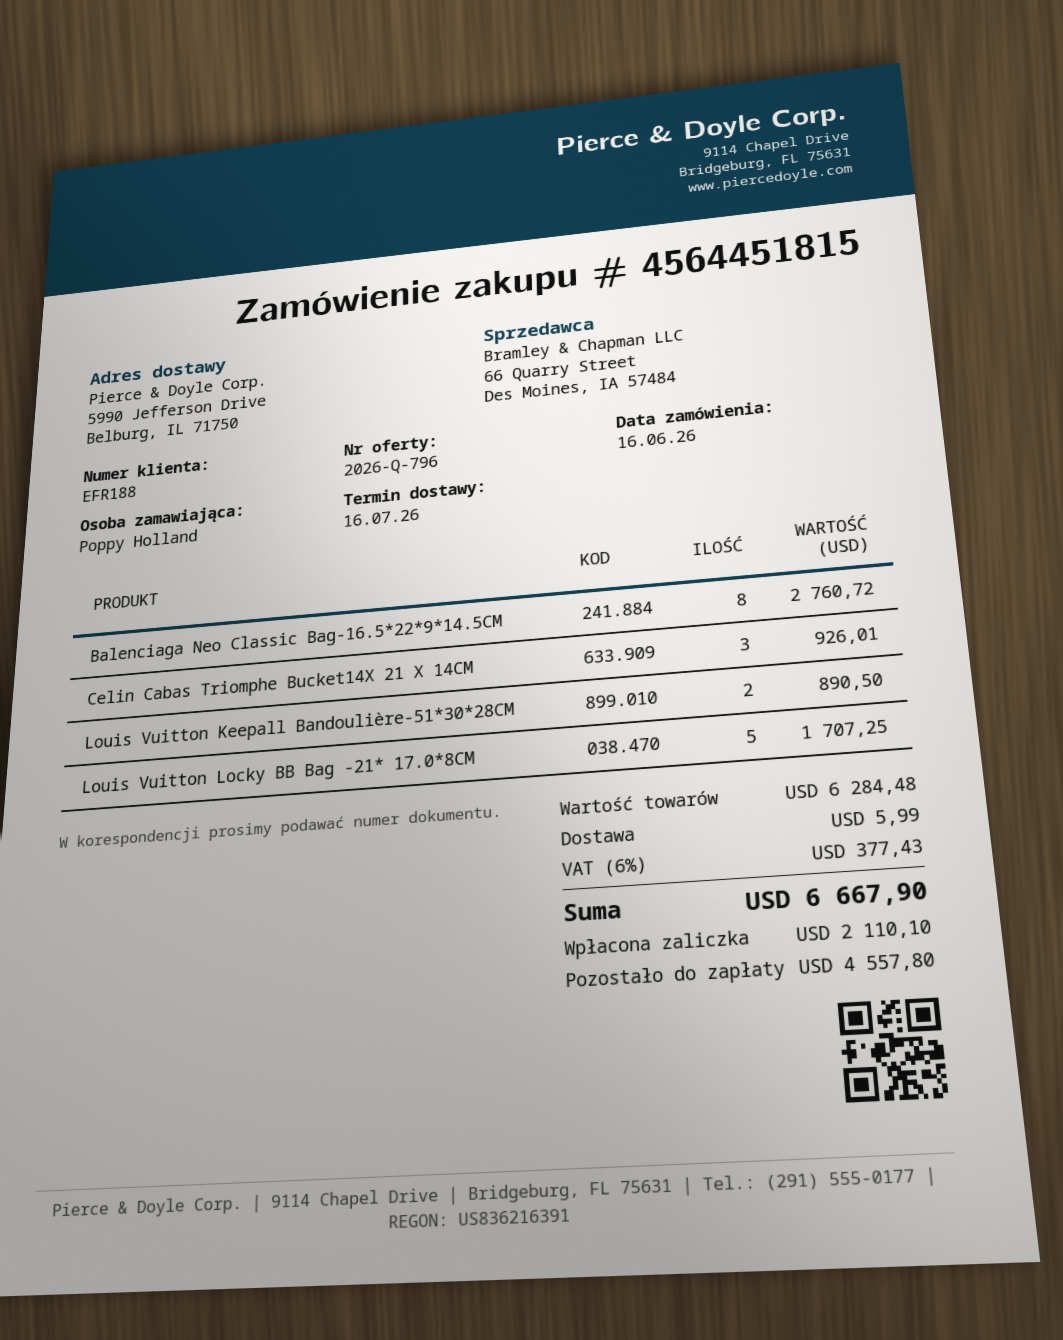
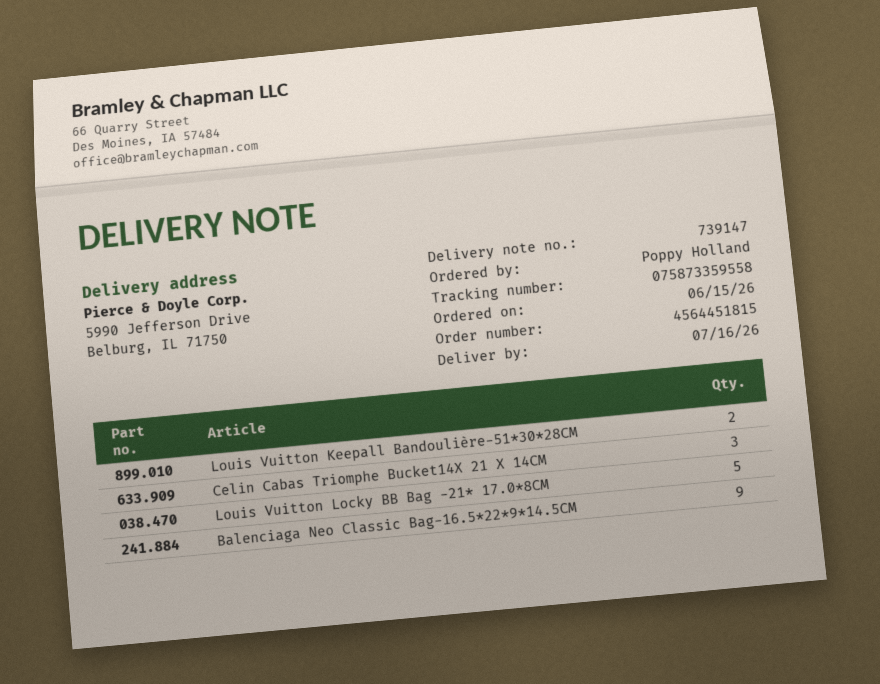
order date: 2026-06-16 -> 2026-06-15
Balenciaga Neo Classic Bag-16.5*22*9*14.5CM: 8 -> 9

